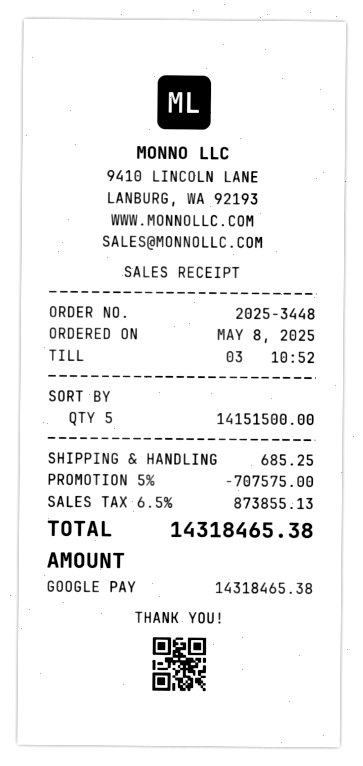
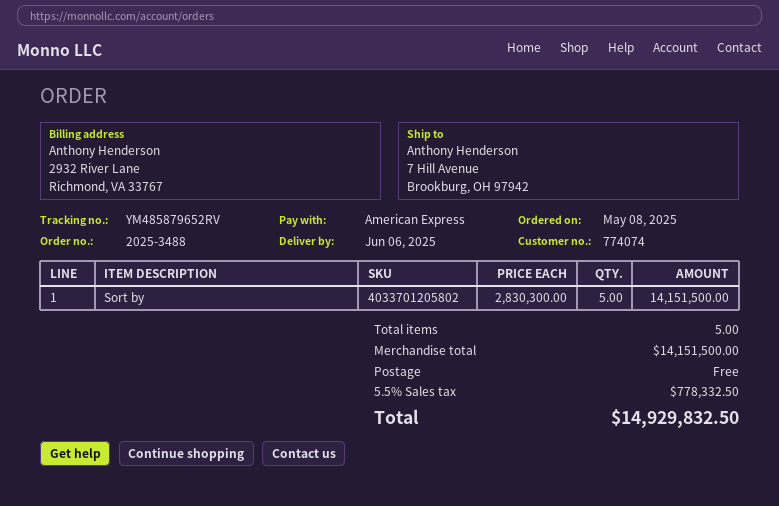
order number: 2025-3448 -> 2025-3488
payment method: Google Pay -> American Express
discount: 5% = 707575.00 -> none
shipping: 685.25 -> 0.00
tax: 6.5% = 873855.13 -> 5.5% = 778332.50
total: 14318465.38 -> 14929832.50

